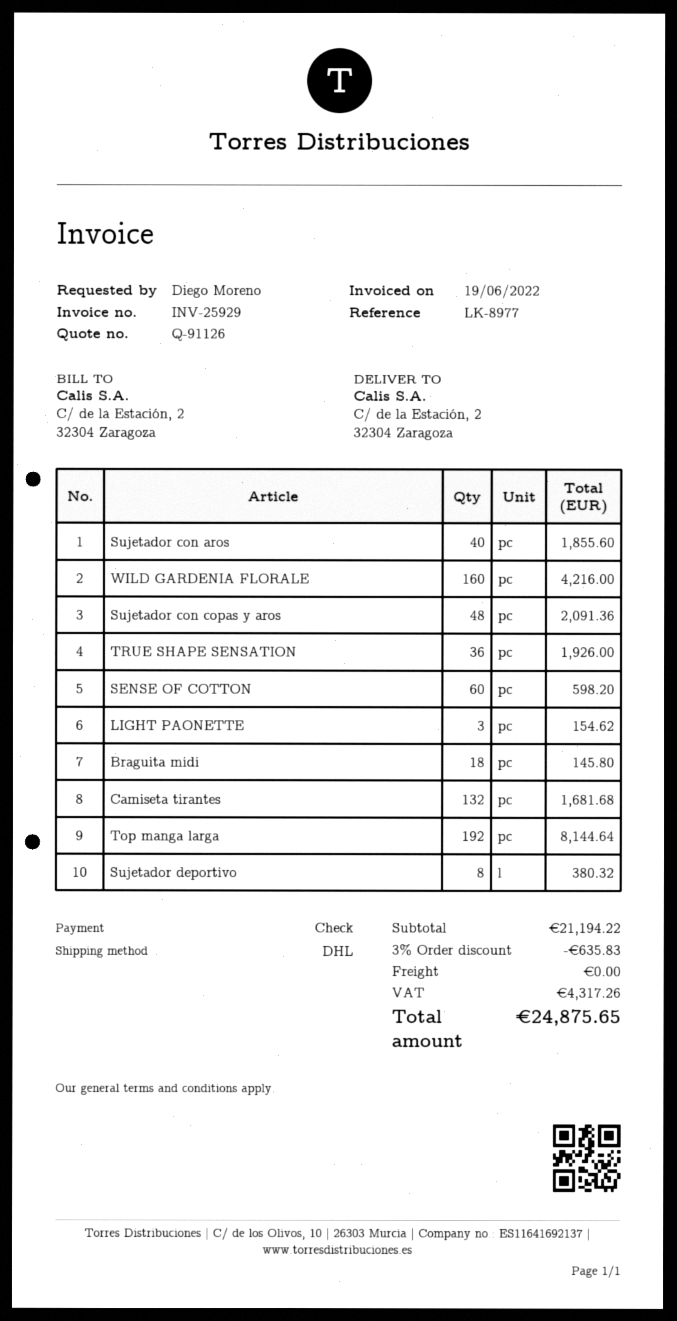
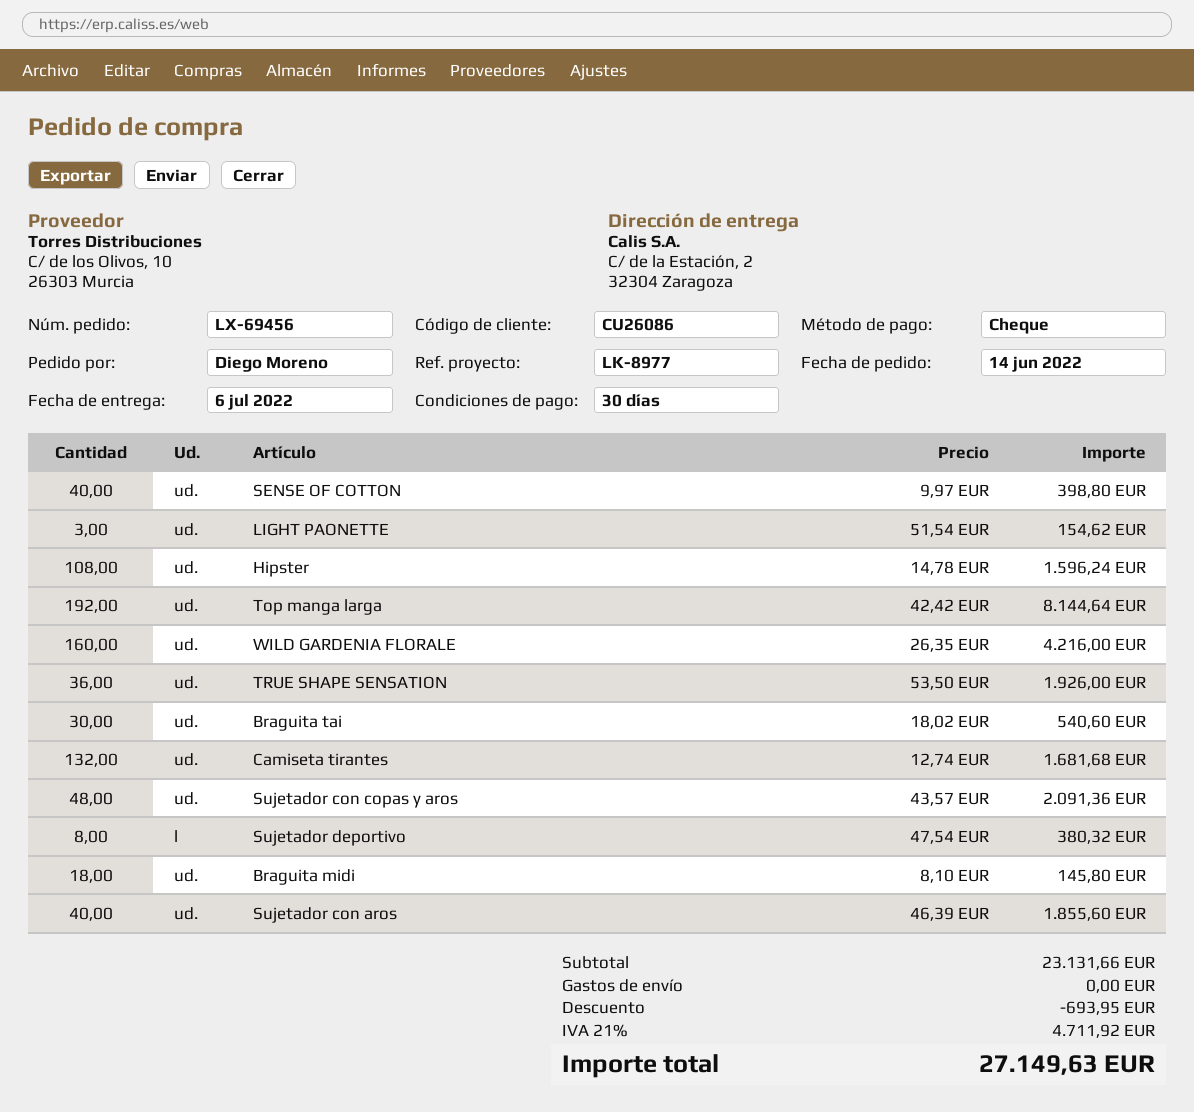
SENSE OF COTTON: 60 for 598.20 -> 40 for 398.80
Hipster: none -> 108 for 1596.24
Braguita tai: none -> 30 for 540.60
subtotal: 21194.22 -> 23131.66
discount: 635.83 -> 693.95
tax: 4317.26 -> 4711.92
total: 24875.65 -> 27149.63

